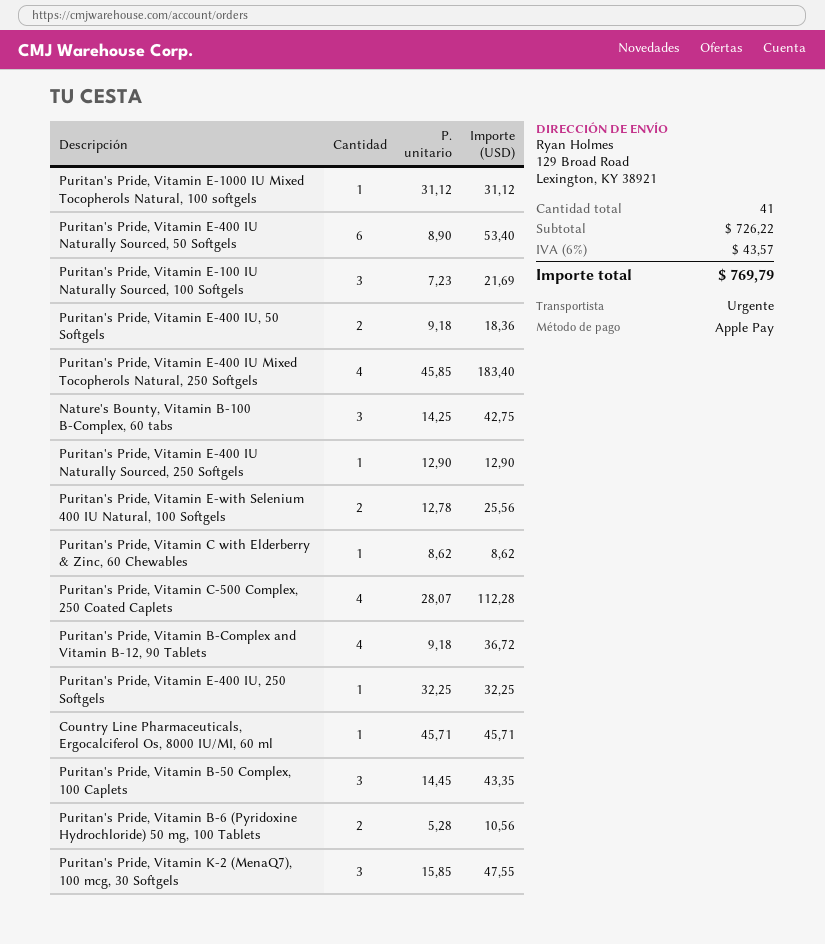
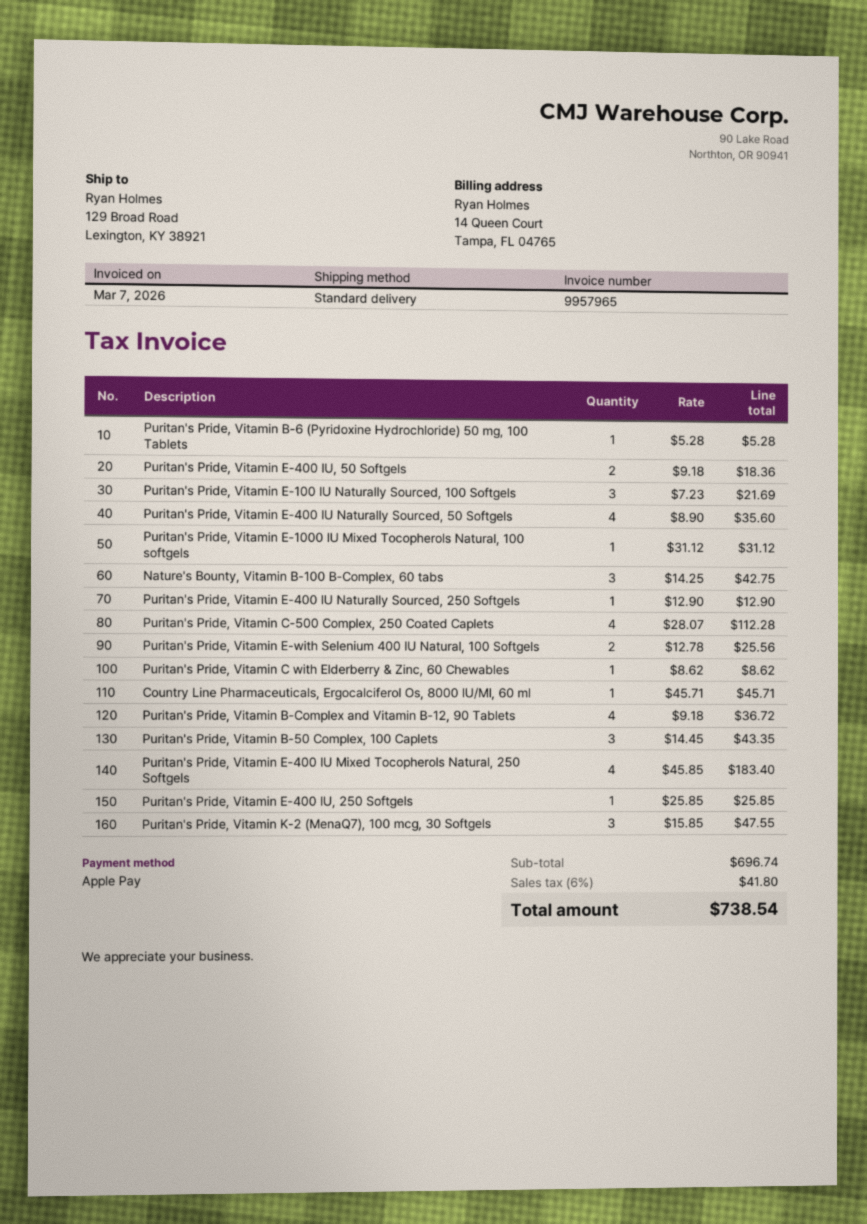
shipping method: express -> standard
Puritan's Pride, Vitamin E-400 IU Naturally Sourced, 50 Softgels: 6 x 8.90 = 53.40 -> 4 x 8.90 = 35.60
Puritan's Pride, Vitamin E-400 IU, 250 Softgels: 1 x 32.25 = 32.25 -> 1 x 25.85 = 25.85
Puritan's Pride, Vitamin B-6 (Pyridoxine Hydrochloride) 50 mg, 100 Tablets: 2 x 5.28 = 10.56 -> 1 x 5.28 = 5.28
subtotal: 726.22 -> 696.74
tax: 6% = 43.57 -> 6% = 41.80
total: 769.79 -> 738.54

